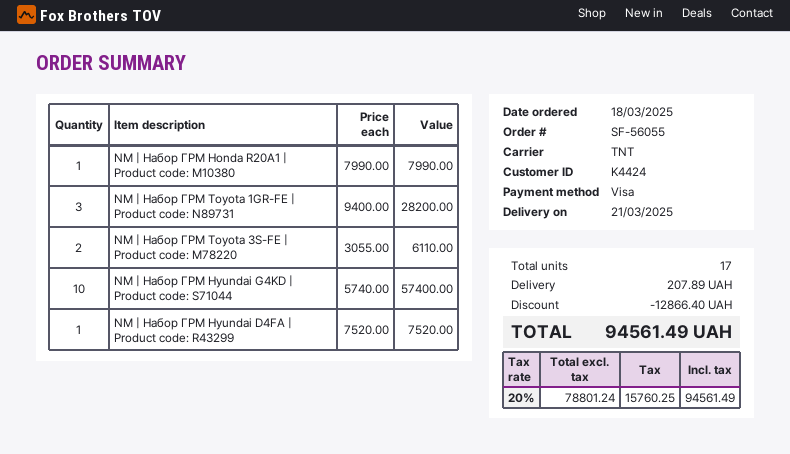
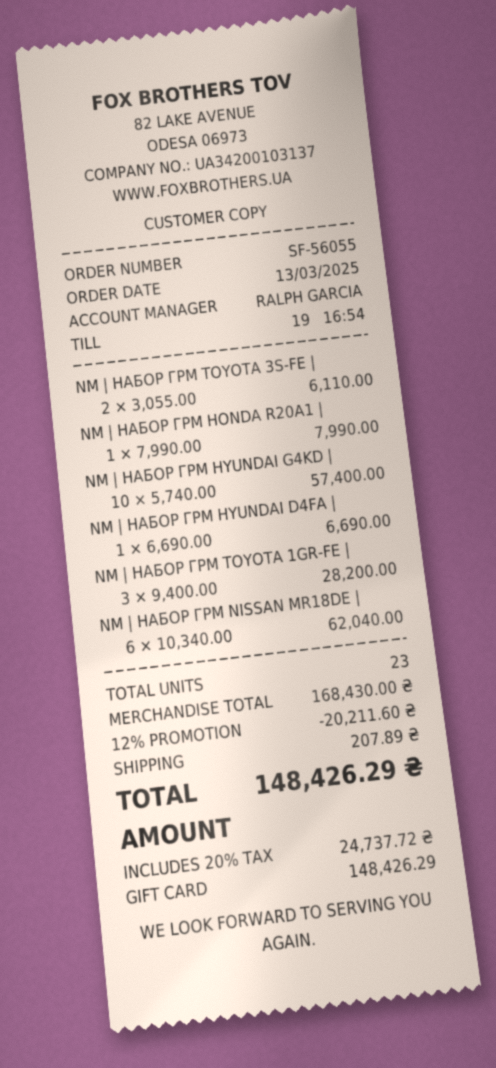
order date: 2025-03-18 -> 2025-03-13
payment method: Visa -> gift card
NM | Набор ГРМ Hyundai D4FA |: 1 x 7520.00 = 7520.00 -> 1 x 6690.00 = 6690.00
NM | НАБОР ГРМ NISSAN MR18DE |: none -> 6 x 10340.00 = 62040.00
total quantity: 17 -> 23
discount: 12866.40 -> 20211.60
tax: 20% = 15760.25 -> 20% = 24737.72
total: 94561.49 -> 148426.29

